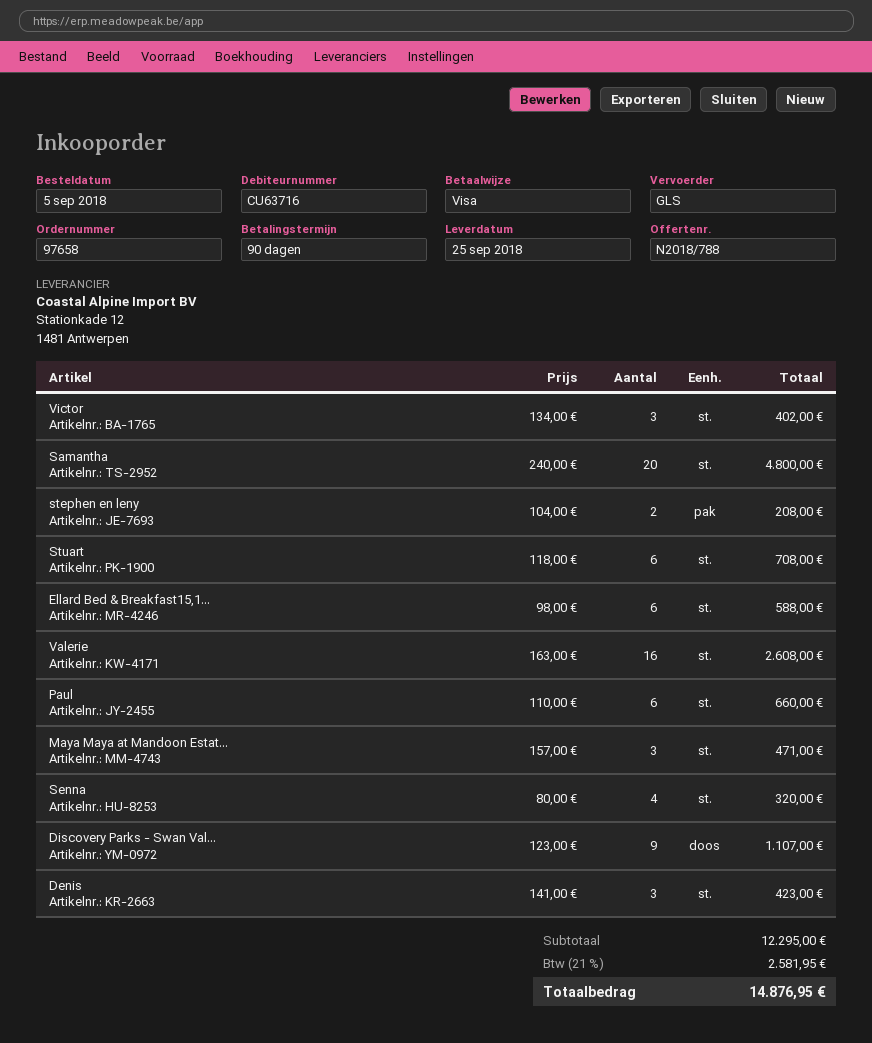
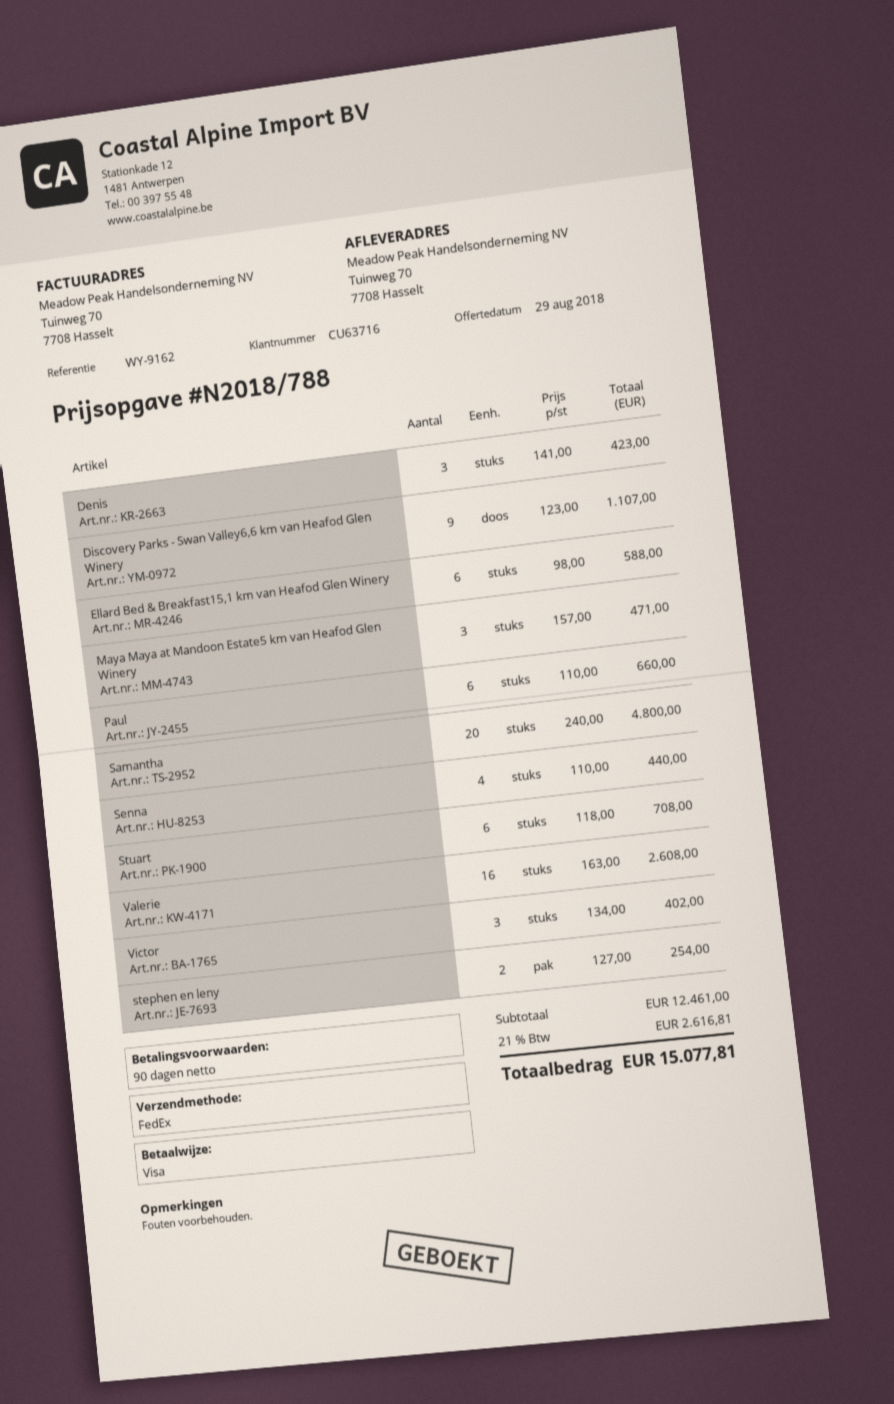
shipping method: GLS -> FedEx
stephen en leny: 2 x 104.00 = 208.00 -> 2 x 127.00 = 254.00
Senna: 4 x 80.00 = 320.00 -> 4 x 110.00 = 440.00
subtotal: 12295.00 -> 12461.00
tax: 21% = 2581.95 -> 21% = 2616.81
total: 14876.95 -> 15077.81

